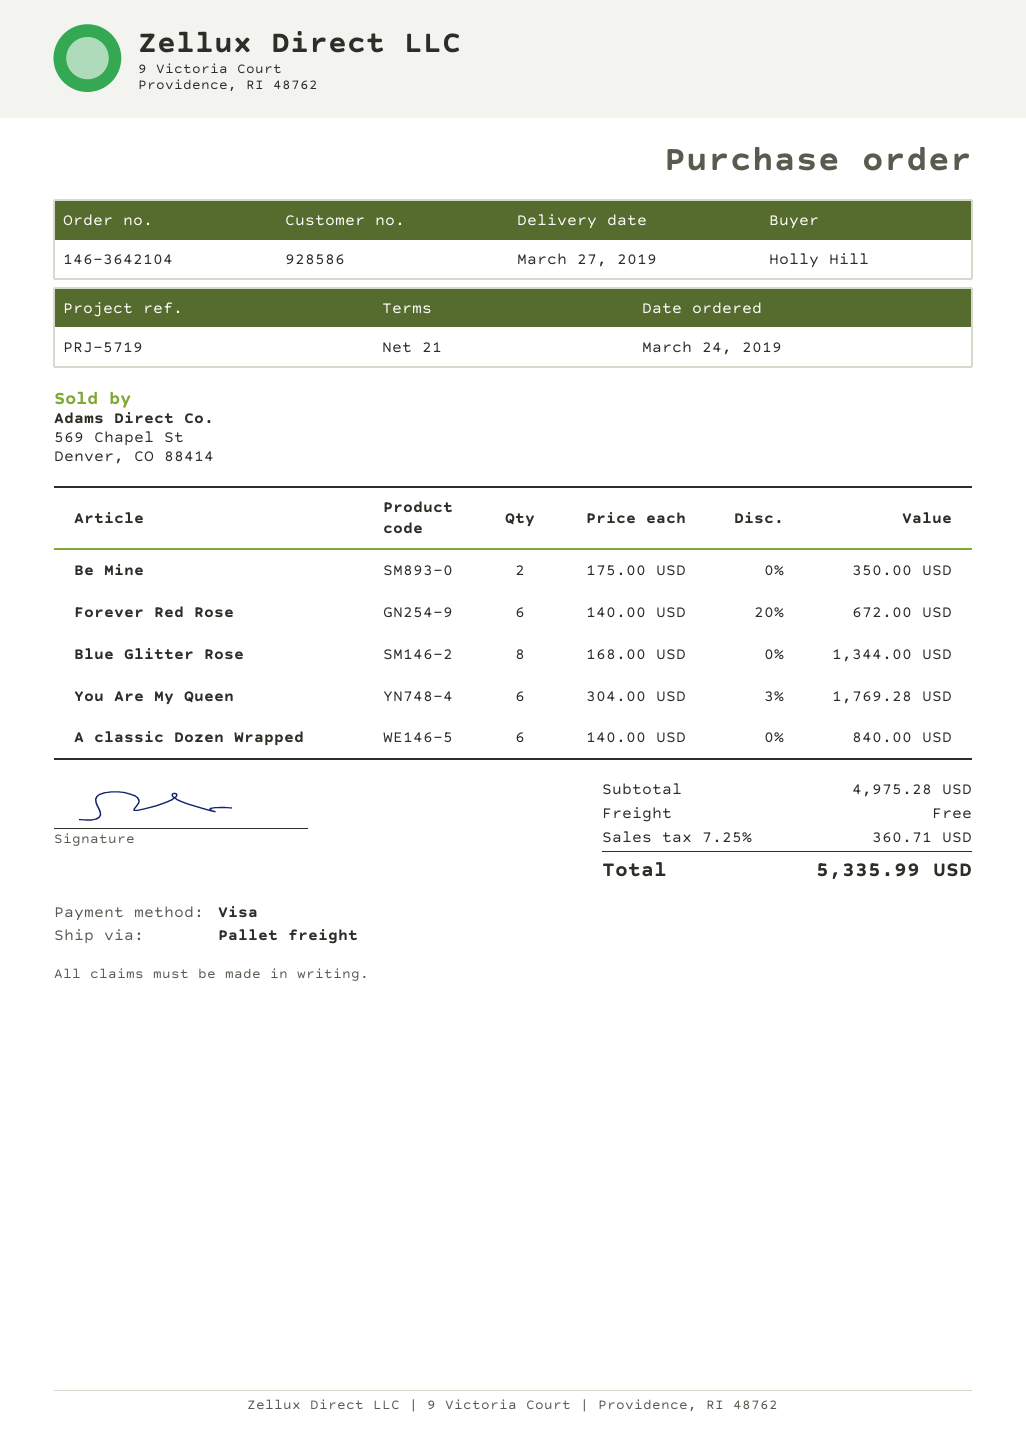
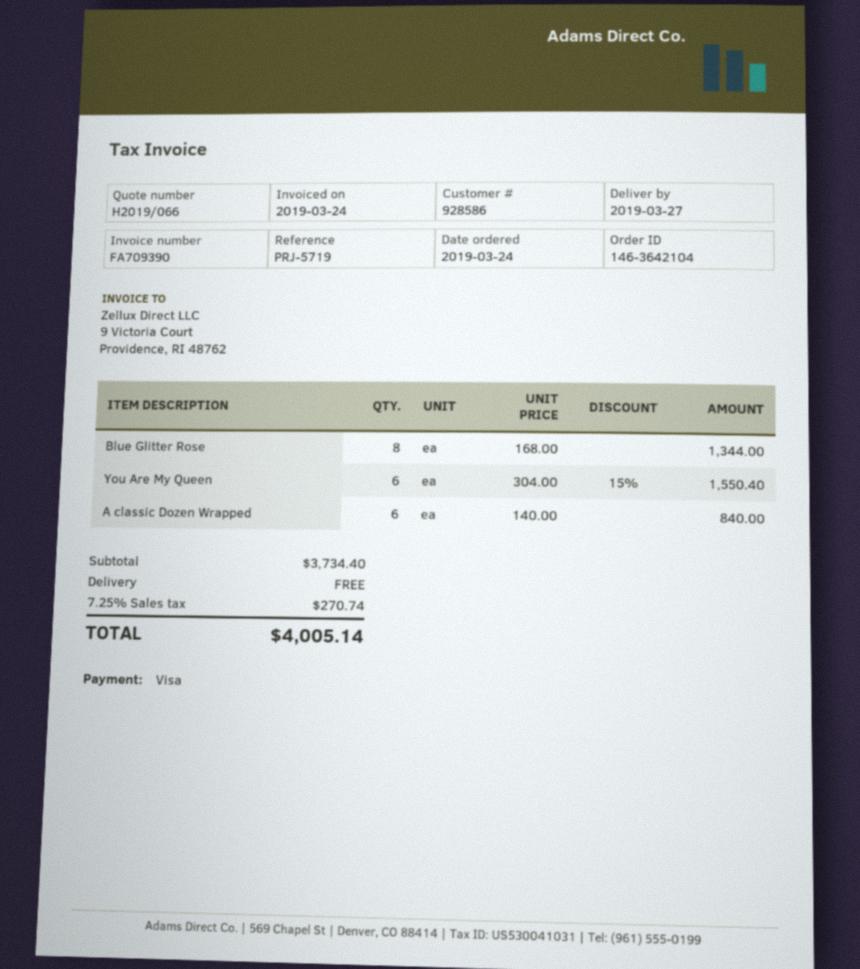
Be Mine: 2 x 175.00 = 350.00 -> none
Forever Red Rose: 6 x 140.00 - 20% = 672.00 -> none
You Are My Queen: 6 x 304.00 - 3% = 1769.28 -> 6 x 304.00 - 15% = 1550.40
subtotal: 4975.28 -> 3734.40
tax: 7.25% = 360.71 -> 7.25% = 270.74
total: 5335.99 -> 4005.14

